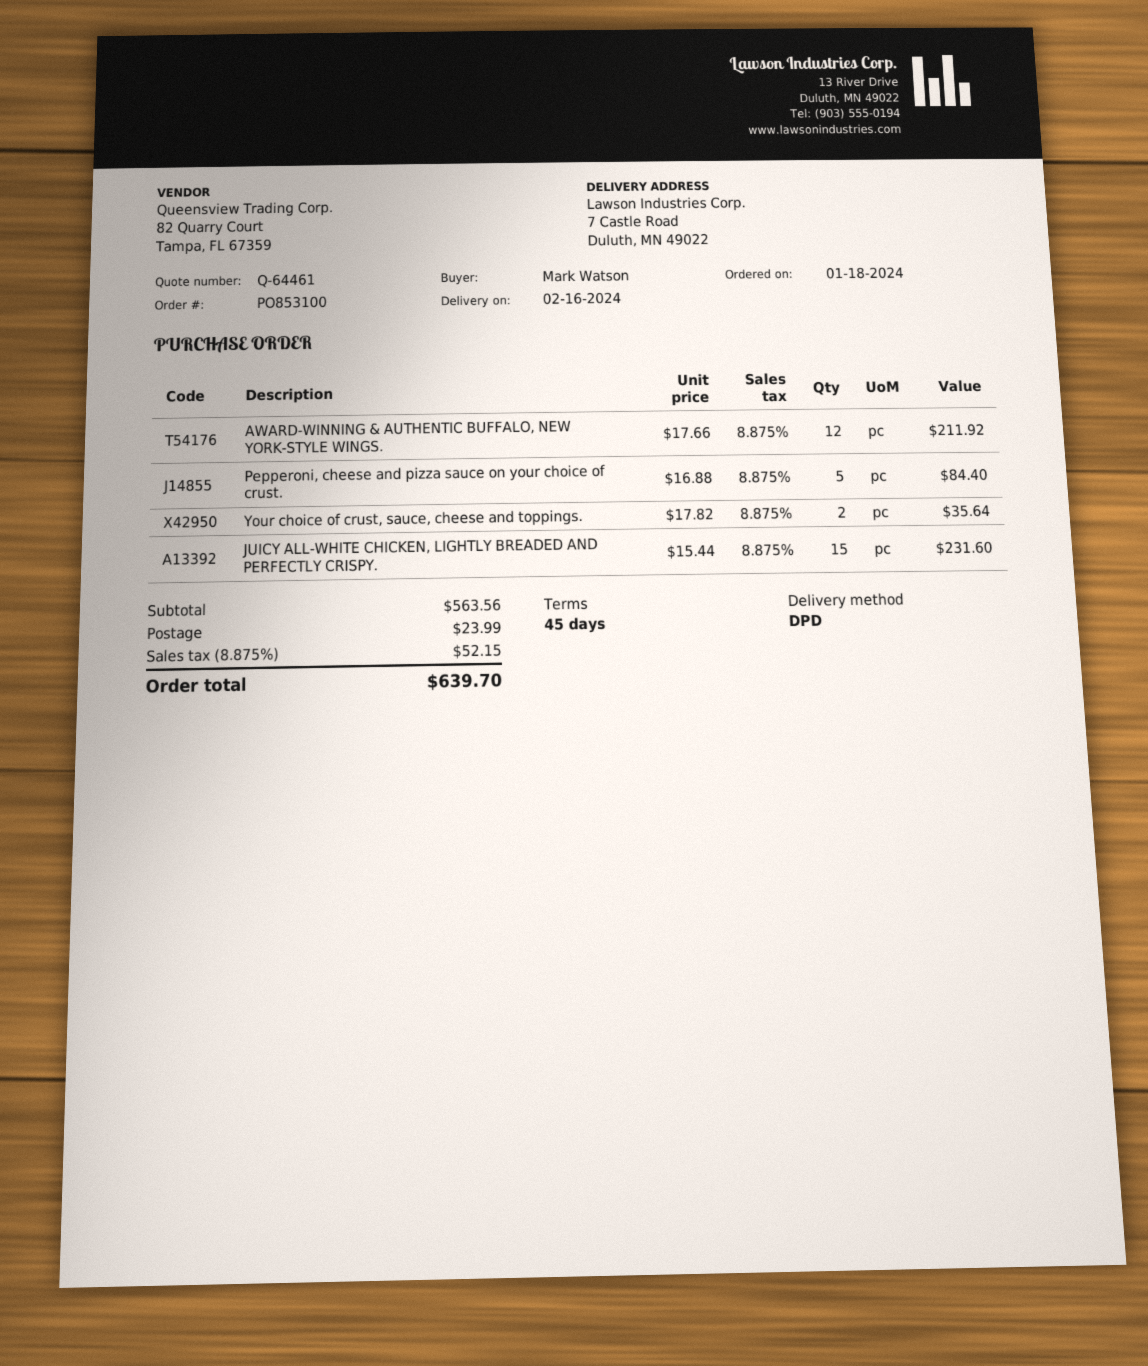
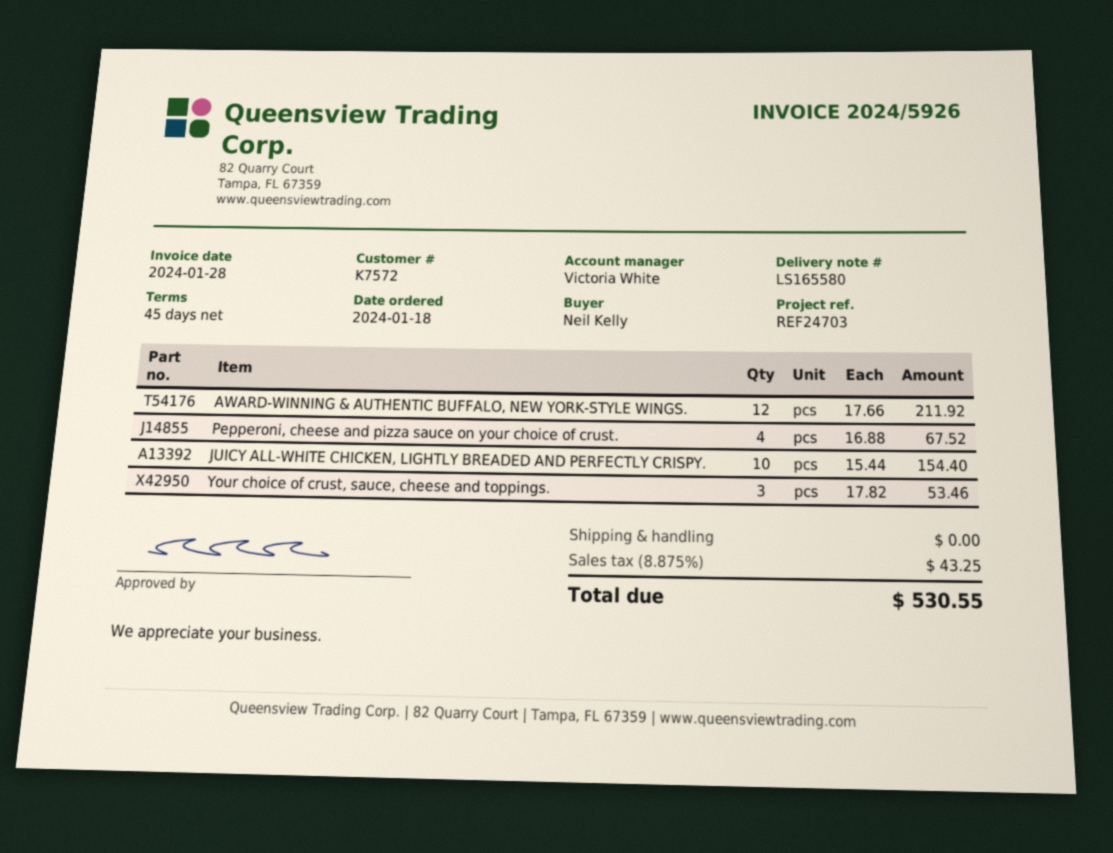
ordered by: Mark Watson -> Neil Kelly
Pepperoni, cheese and pizza sauce on your choice of crust.: 5 x 16.88 = 84.40 -> 4 x 16.88 = 67.52
Your choice of crust, sauce, cheese and toppings.: 2 x 17.82 = 35.64 -> 3 x 17.82 = 53.46
JUICY ALL-WHITE CHICKEN, LIGHTLY BREADED AND PERFECTLY CRISPY.: 15 x 15.44 = 231.60 -> 10 x 15.44 = 154.40
shipping: 23.99 -> 0.00
tax: 8.875% = 52.15 -> 8.875% = 43.25
total: 639.70 -> 530.55

